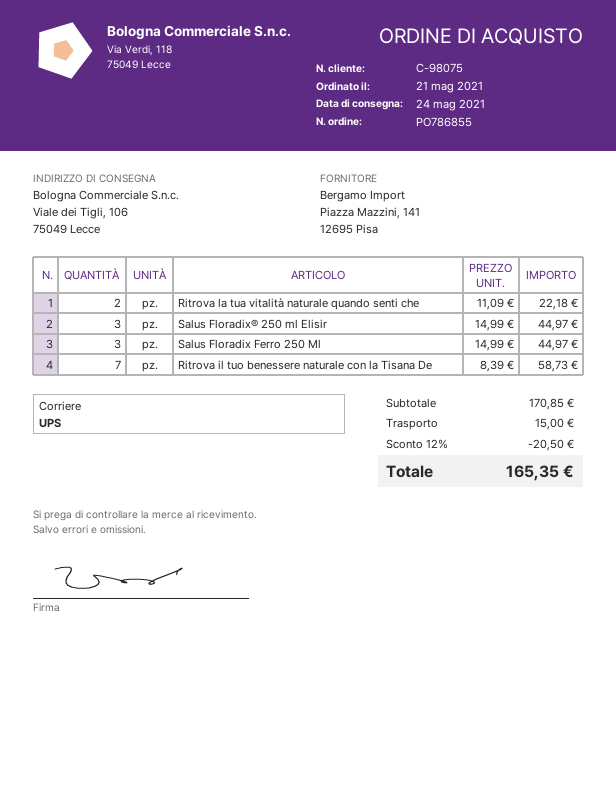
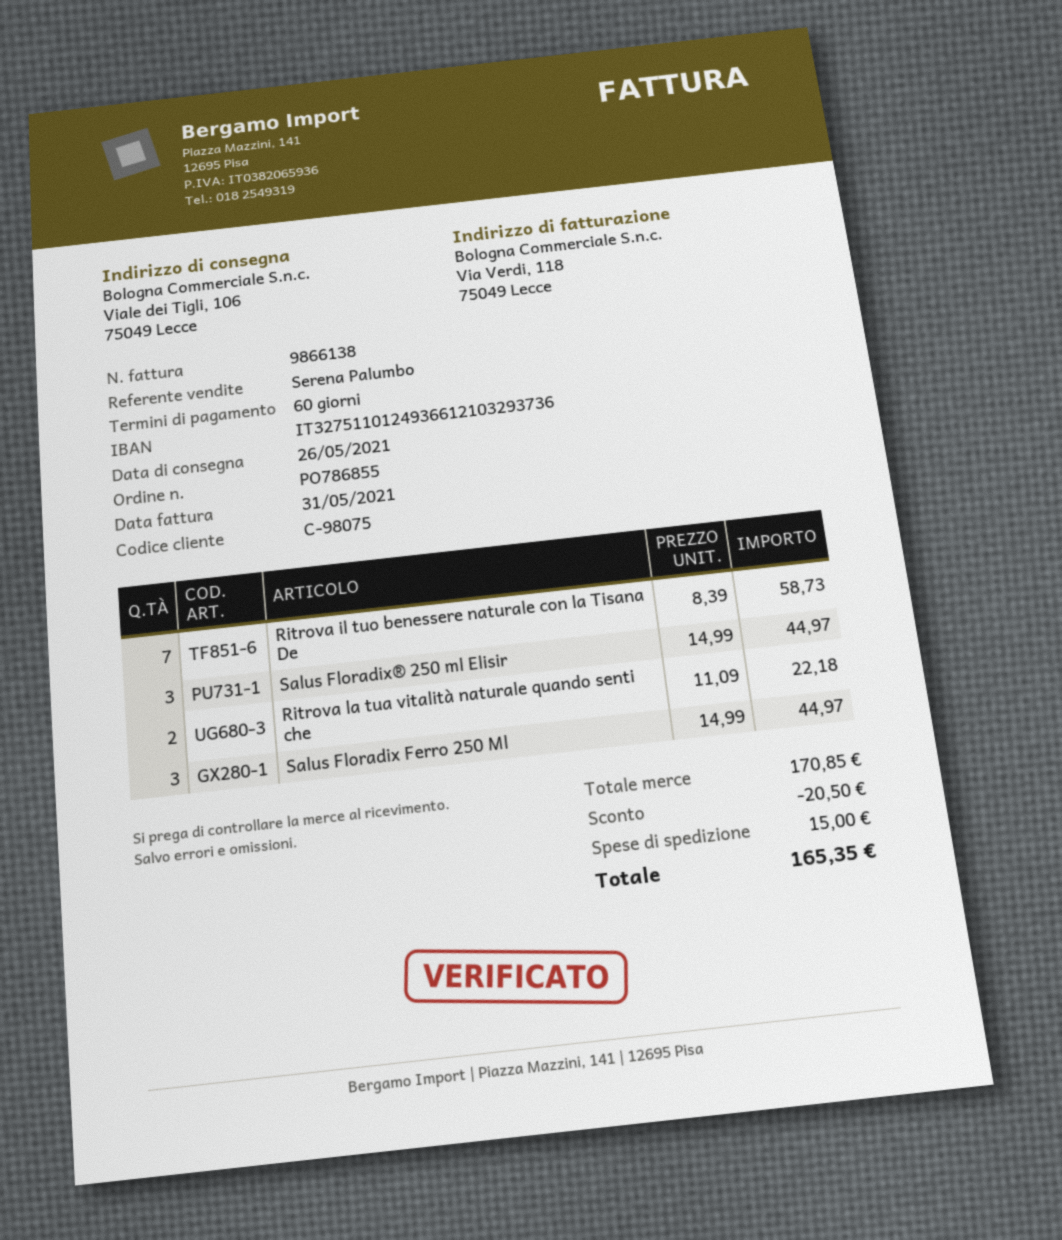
delivery date: 2021-05-24 -> 2021-05-26

